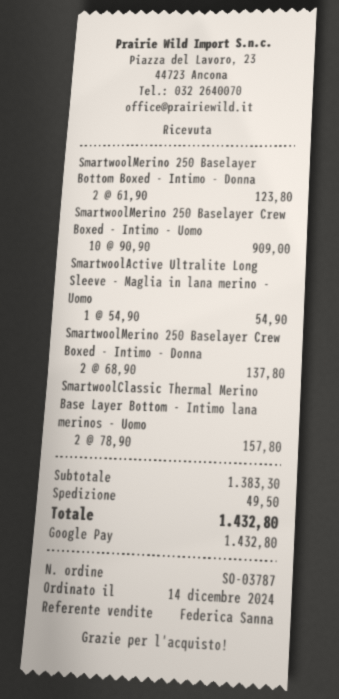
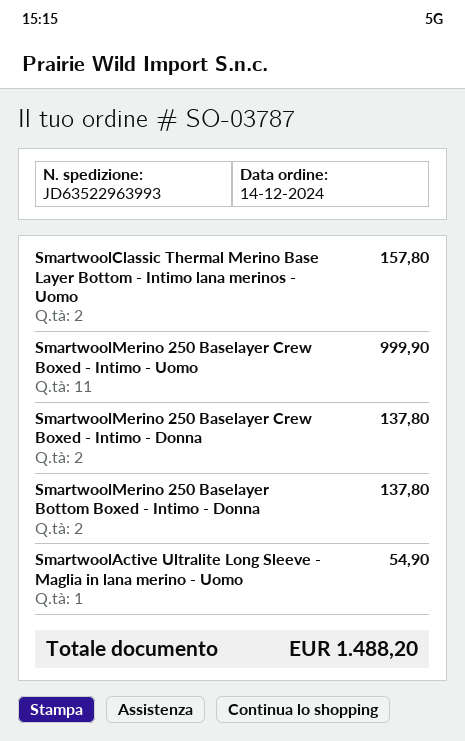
SmartwoolMerino 250 Baselayer Bottom Boxed - Intimo - Donna: 2 for 123.80 -> 2 for 137.80
SmartwoolMerino 250 Baselayer Crew Boxed - Intimo - Uomo: 10 for 909.00 -> 11 for 999.90
shipping: 49.50 -> none
total: 1432.80 -> 1488.20

